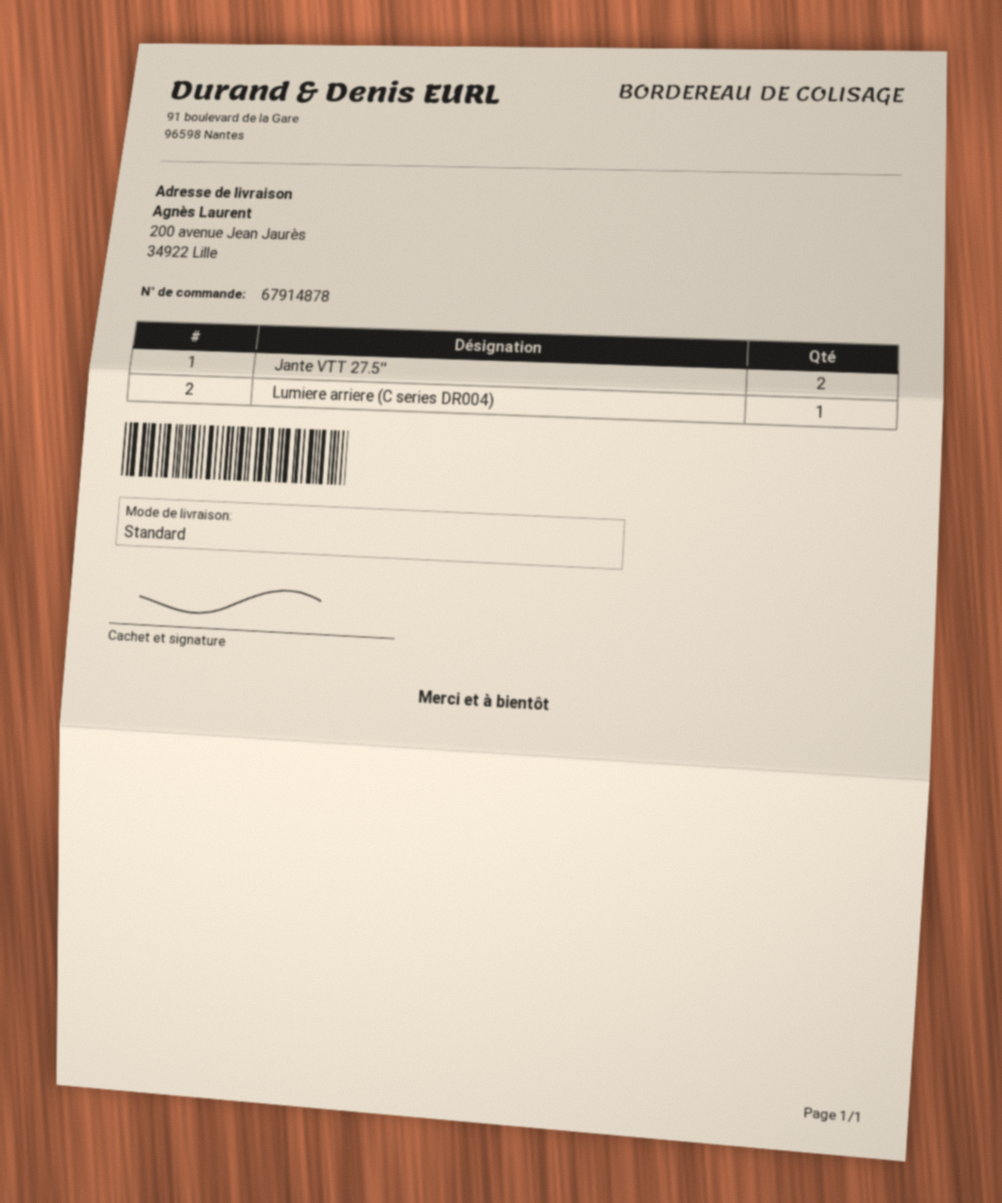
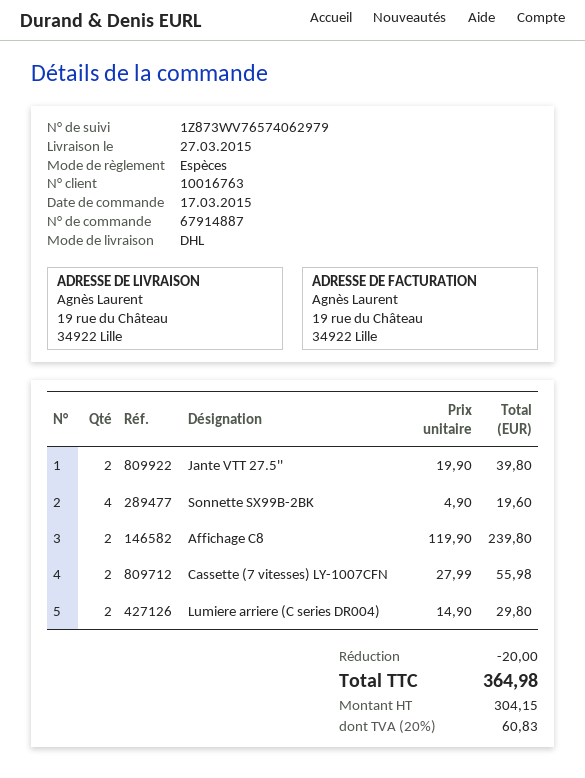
order number: 67914878 -> 67914887
shipping method: standard -> DHL
ship to: 200 avenue Jean Jaurès, 34922 Lille -> 19 rue du Château, 34922 Lille
Lumiere arriere (C series DR004): 1 -> 2
Sonnette SX99B-2BK: none -> 4
Affichage C8: none -> 2
Cassette (7 vitesses) LY-1007CFN: none -> 2

